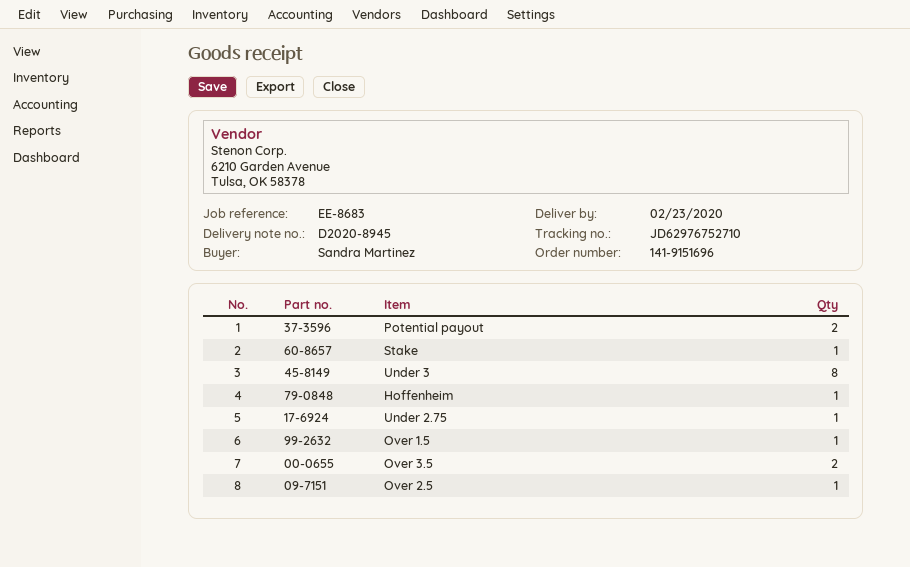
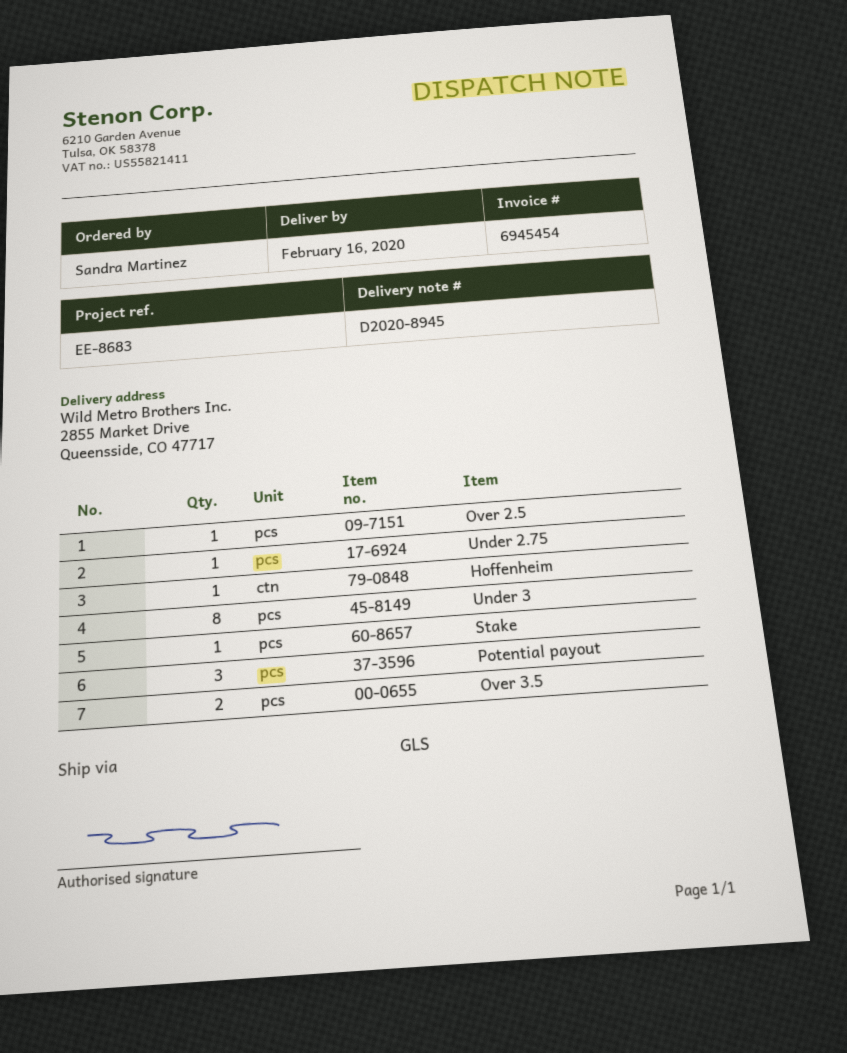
delivery date: 2020-02-23 -> 2020-02-16
Potential payout: 2 -> 3
Over 1.5: 1 -> none

